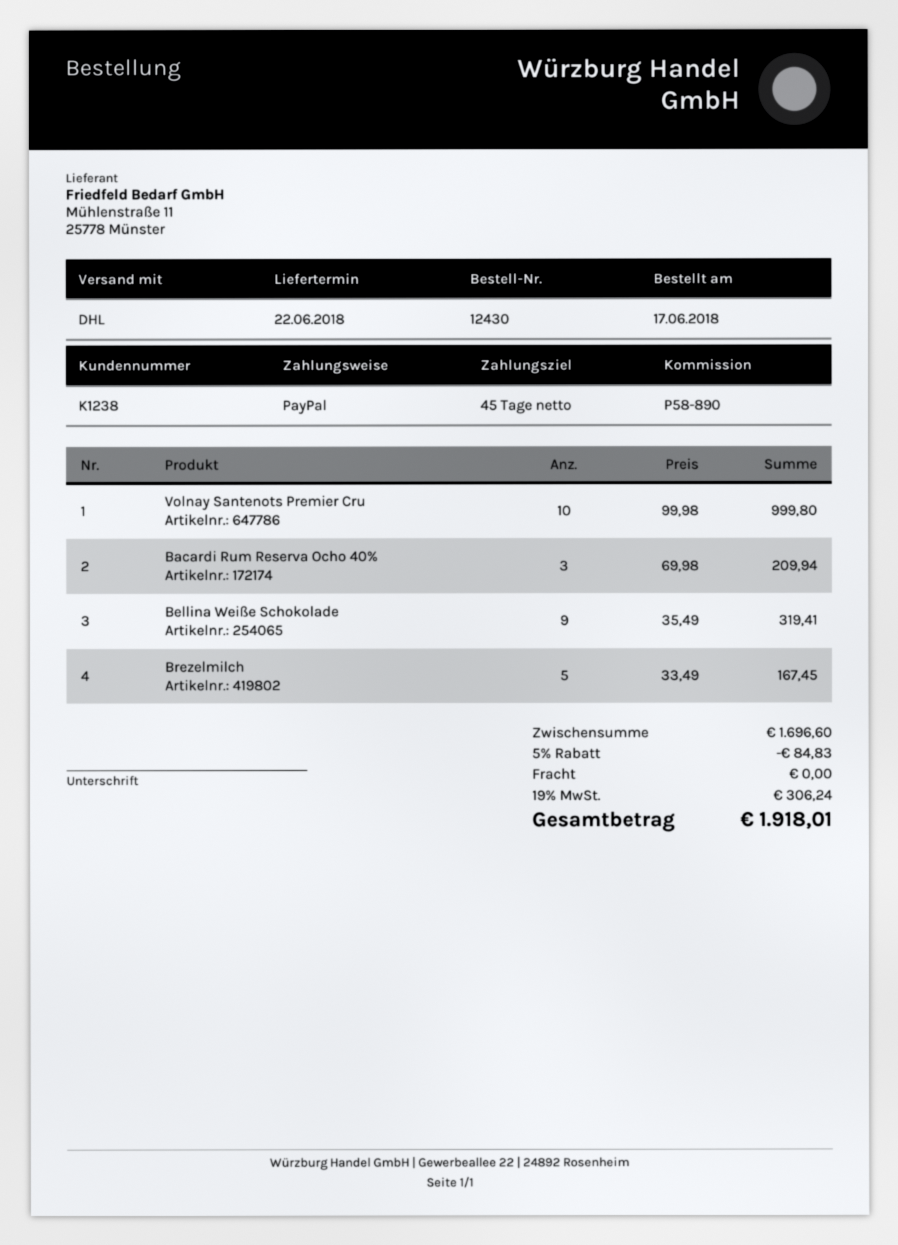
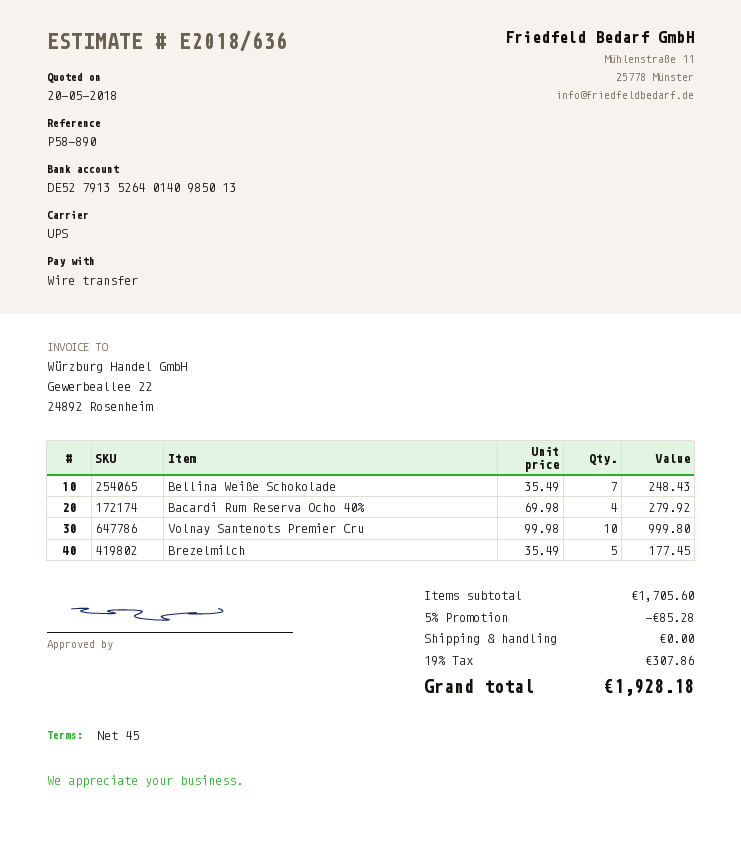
payment method: PayPal -> bank transfer
shipping method: DHL -> UPS
Bacardi Rum Reserva Ocho 40%: 3 x 69.98 = 209.94 -> 4 x 69.98 = 279.92
Bellina Weiße Schokolade: 9 x 35.49 = 319.41 -> 7 x 35.49 = 248.43
Brezelmilch: 5 x 33.49 = 167.45 -> 5 x 35.49 = 177.45
subtotal: 1696.60 -> 1705.60
discount: 5% = 84.83 -> 5% = 85.28
tax: 19% = 306.24 -> 19% = 307.86
total: 1918.01 -> 1928.18

